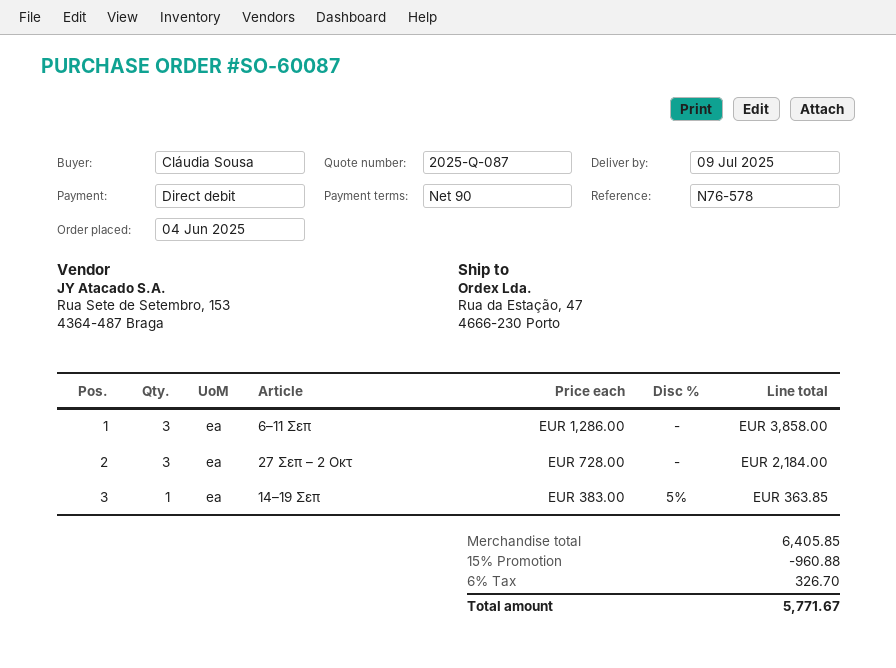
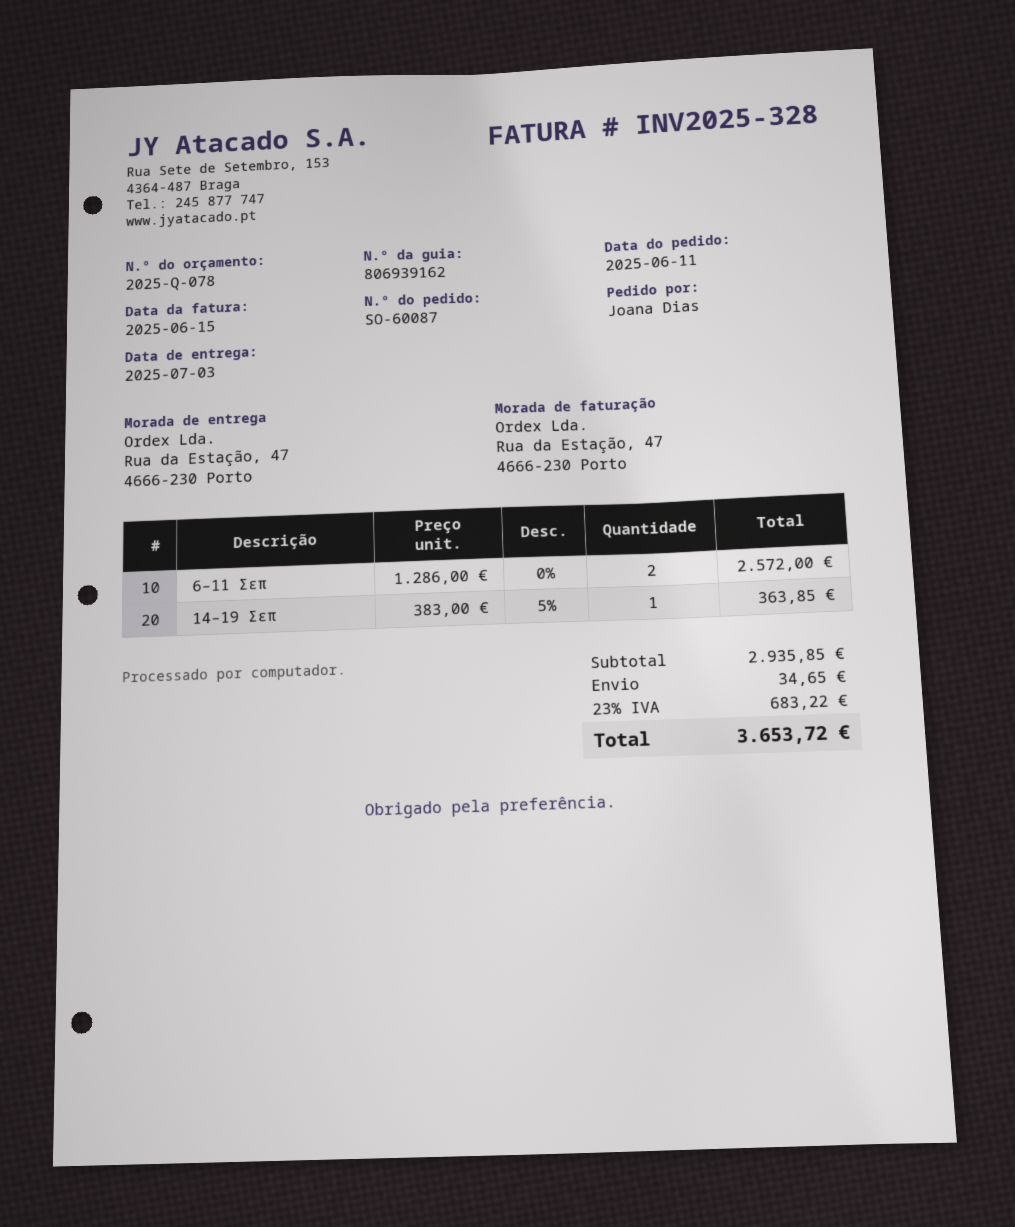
quote number: 2025-Q-087 -> 2025-Q-078
order date: 2025-06-04 -> 2025-06-11
delivery date: 2025-07-09 -> 2025-07-03
ordered by: Cláudia Sousa -> Joana Dias
6–11 Σεπ: 3 x 1286.00 = 3858.00 -> 2 x 1286.00 = 2572.00
27 Σεπ – 2 Οκτ: 3 x 728.00 = 2184.00 -> none
subtotal: 6405.85 -> 2935.85
discount: 15% = 960.88 -> none
shipping: none -> 34.65
tax: 6% = 326.70 -> 23% = 683.22
total: 5771.67 -> 3653.72

